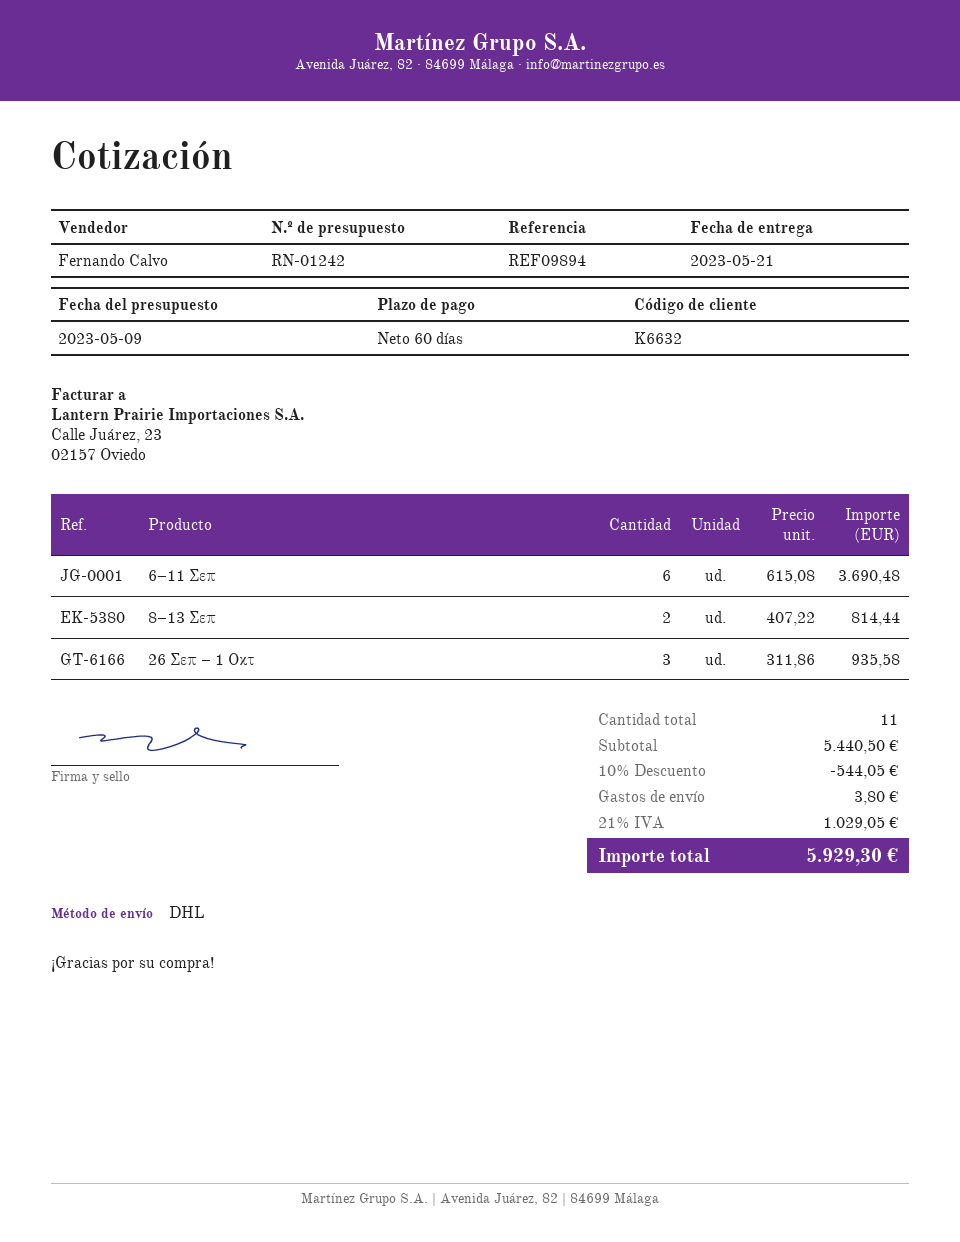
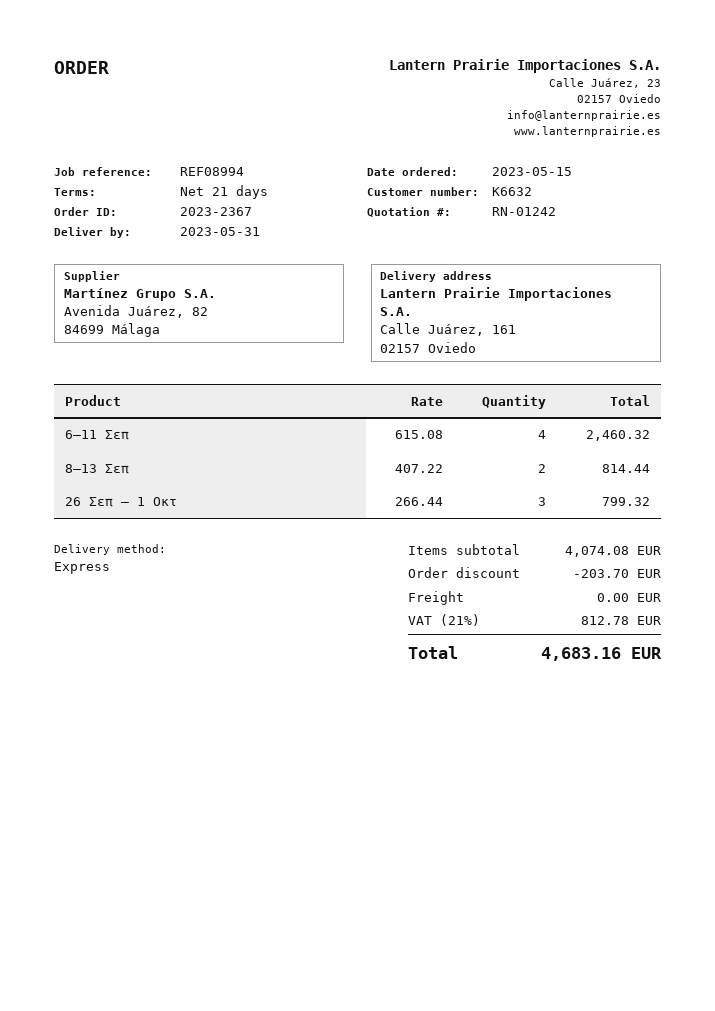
delivery date: 2023-05-21 -> 2023-05-31
payment terms: 60 days -> 21 days
reference: REF09894 -> REF08994
shipping method: DHL -> express
6–11 Σεπ: 6 x 615.08 = 3690.48 -> 4 x 615.08 = 2460.32
26 Σεπ – 1 Οκτ: 3 x 311.86 = 935.58 -> 3 x 266.44 = 799.32
subtotal: 5440.50 -> 4074.08
discount: 544.05 -> 203.70
shipping: 3.80 -> 0.00
tax: 21% = 1029.05 -> 21% = 812.78
total: 5929.30 -> 4683.16

